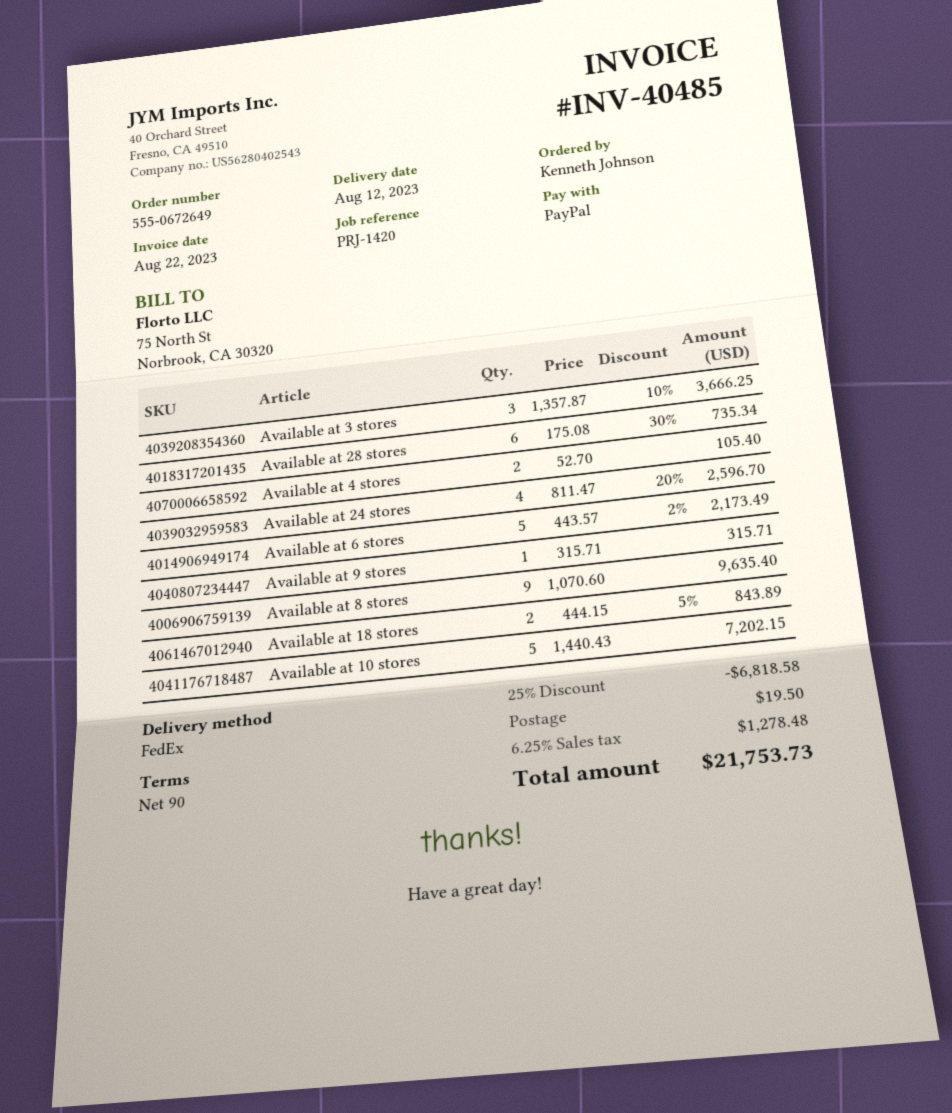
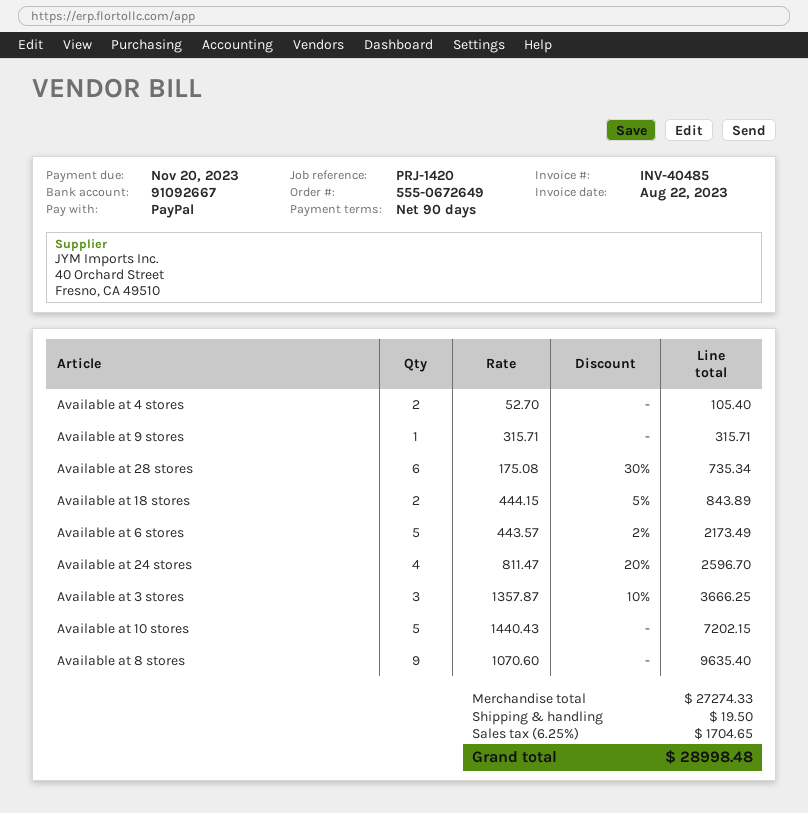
discount: 25% = 6818.58 -> none
tax: 6.25% = 1278.48 -> 6.25% = 1704.65
total: 21753.73 -> 28998.48

